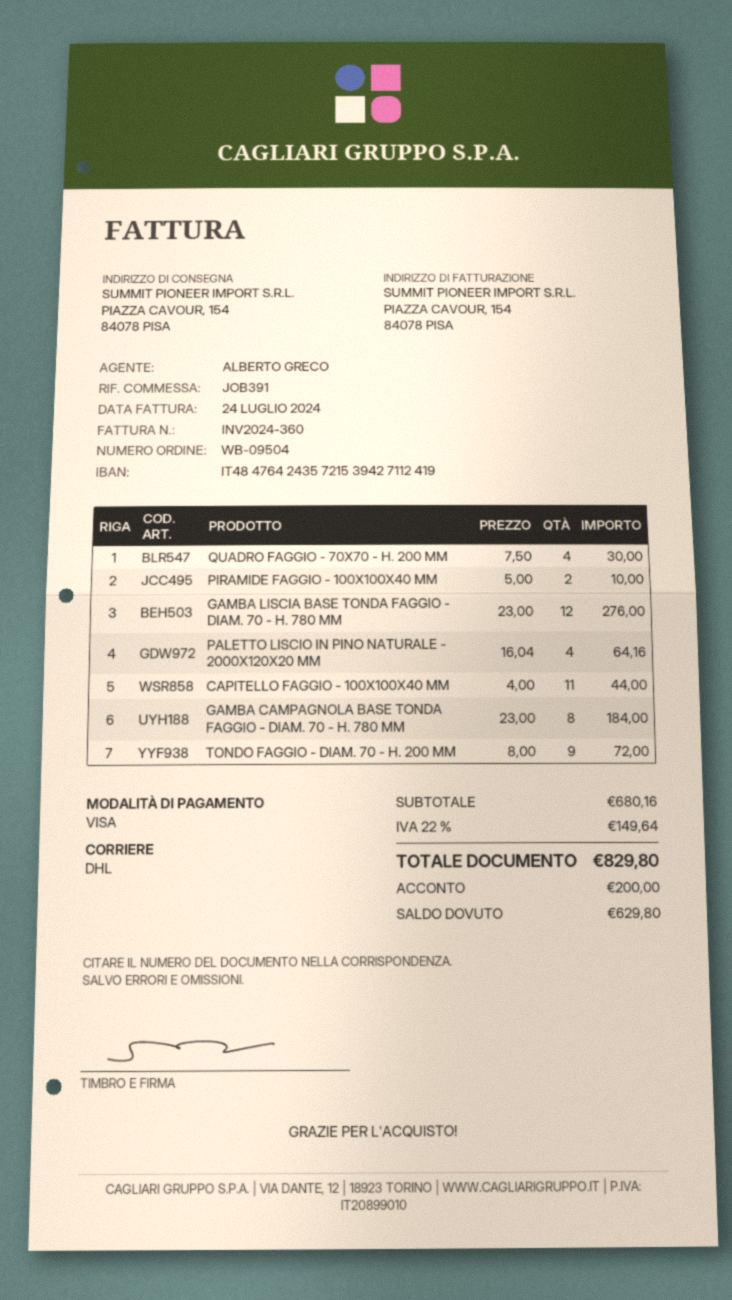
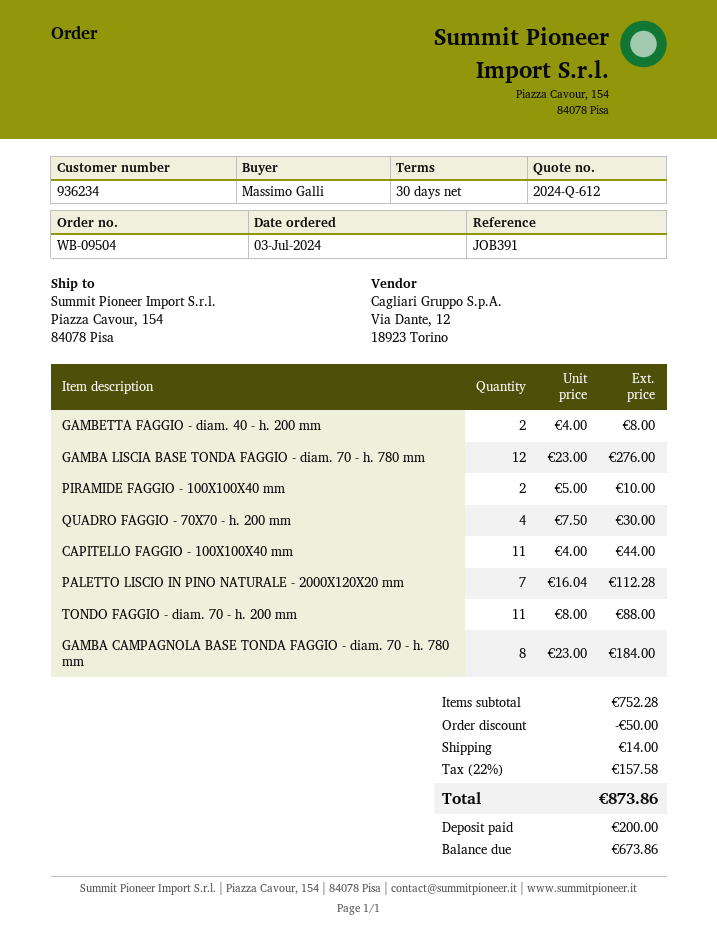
PALETTO LISCIO IN PINO NATURALE - 2000X120X20 MM: 4 x 16.04 = 64.16 -> 7 x 16.04 = 112.28
TONDO FAGGIO - DIAM. 70 - H. 200 MM: 9 x 8.00 = 72.00 -> 11 x 8.00 = 88.00
GAMBETTA FAGGIO - diam. 40 - h. 200 mm: none -> 2 x 4.00 = 8.00
subtotal: 680.16 -> 752.28
discount: none -> 50.00
shipping: none -> 14.00
tax: 22% = 149.64 -> 22% = 157.58
total: 829.80 -> 873.86
balance: 629.80 -> 673.86

